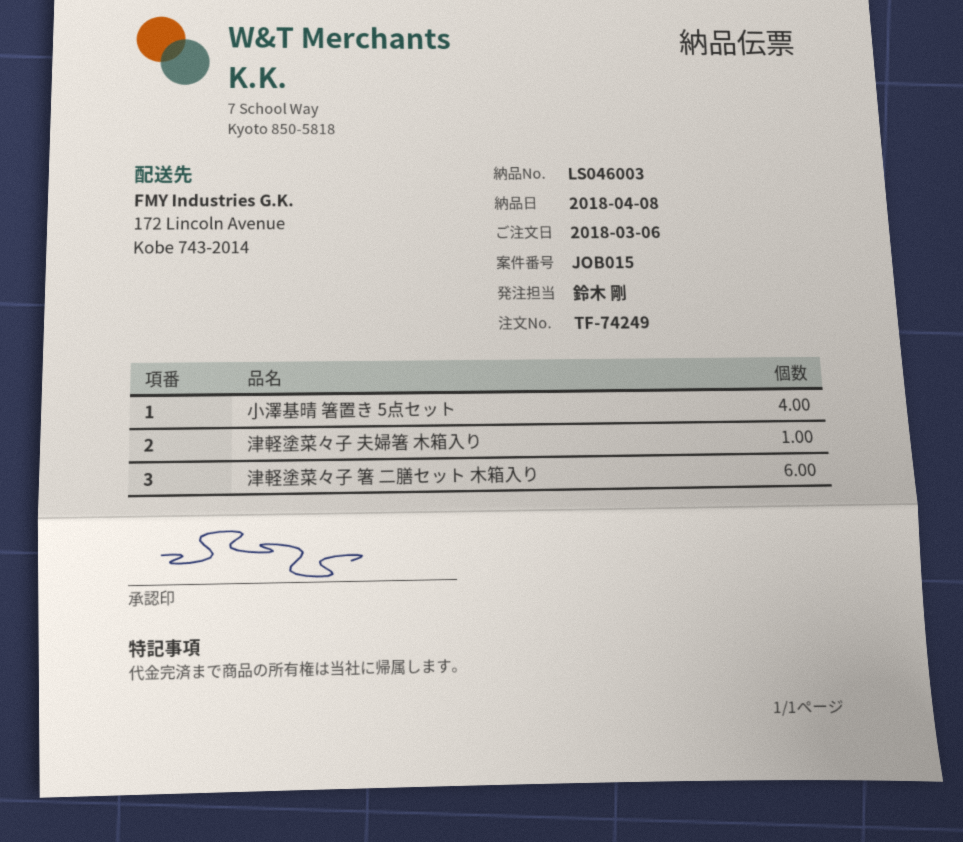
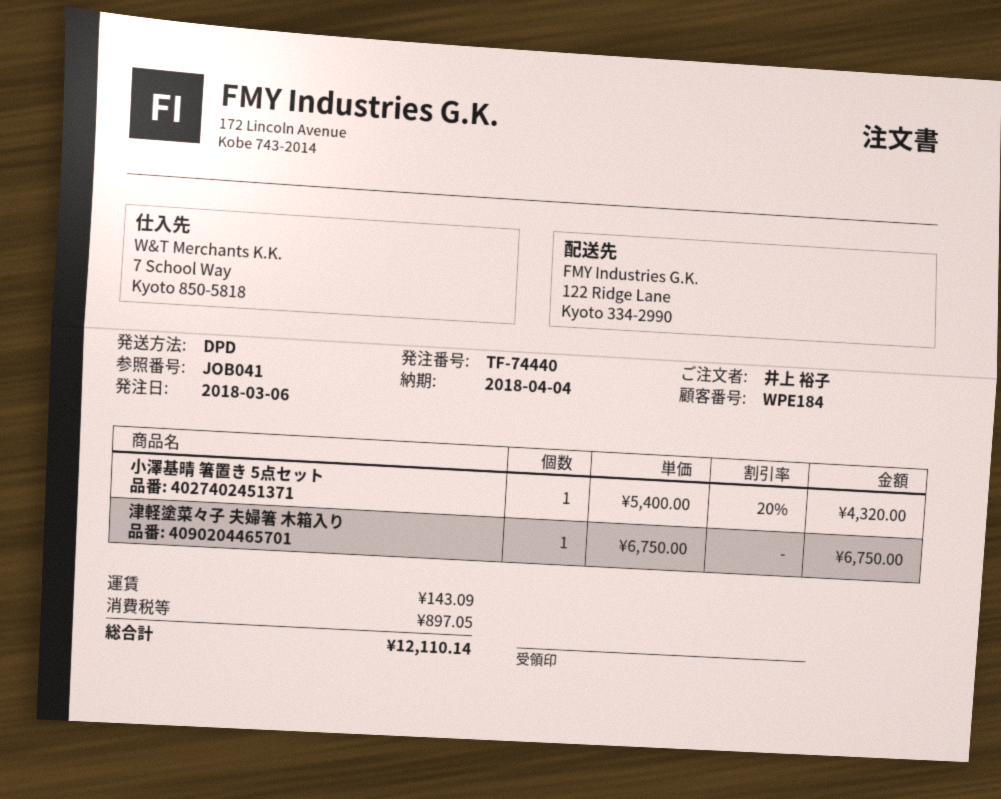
order number: TF-74249 -> TF-74440
delivery date: 2018-04-08 -> 2018-04-04
reference: JOB015 -> JOB041
ordered by: 鈴木 剛 -> 井上 裕子
ship to: 172 Lincoln Avenue, Kobe 743-2014 -> 122 Ridge Lane, Kyoto 334-2990
小澤基晴 箸置き 5点セット: 4 -> 1
津軽塗菜々子 箸 二膳セット 木箱入り: 6 -> none

